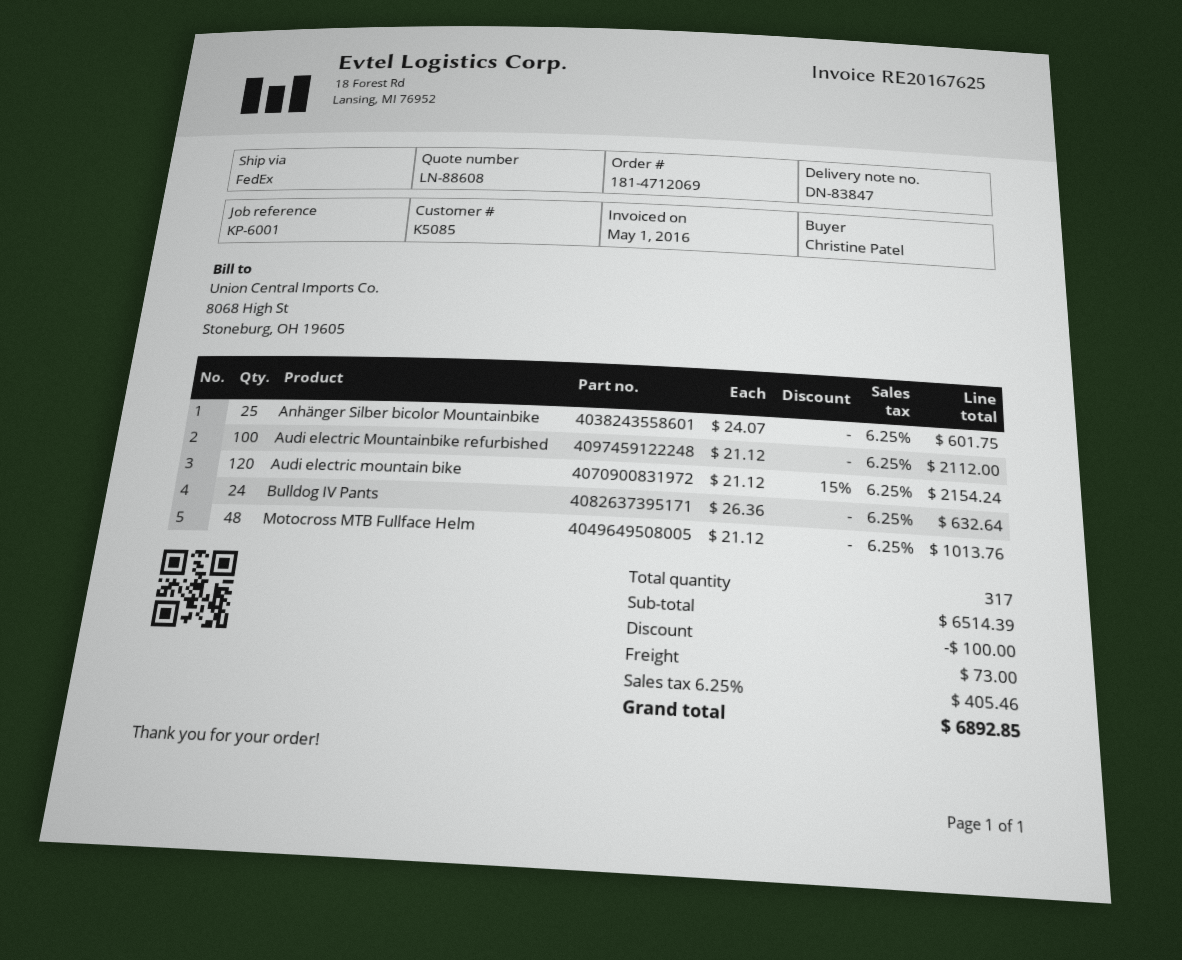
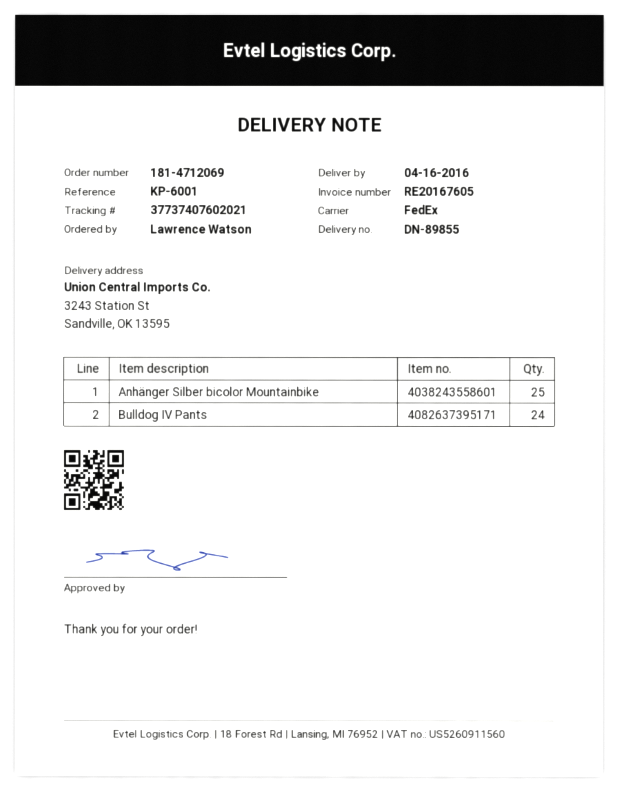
delivery note number: DN-83847 -> DN-89855
invoice number: RE20167625 -> RE20167605
ordered by: Christine Patel -> Lawrence Watson
Audi electric Mountainbike refurbished: 100 -> none
Audi electric mountain bike: 120 -> none
Motocross MTB Fullface Helm: 48 -> none

